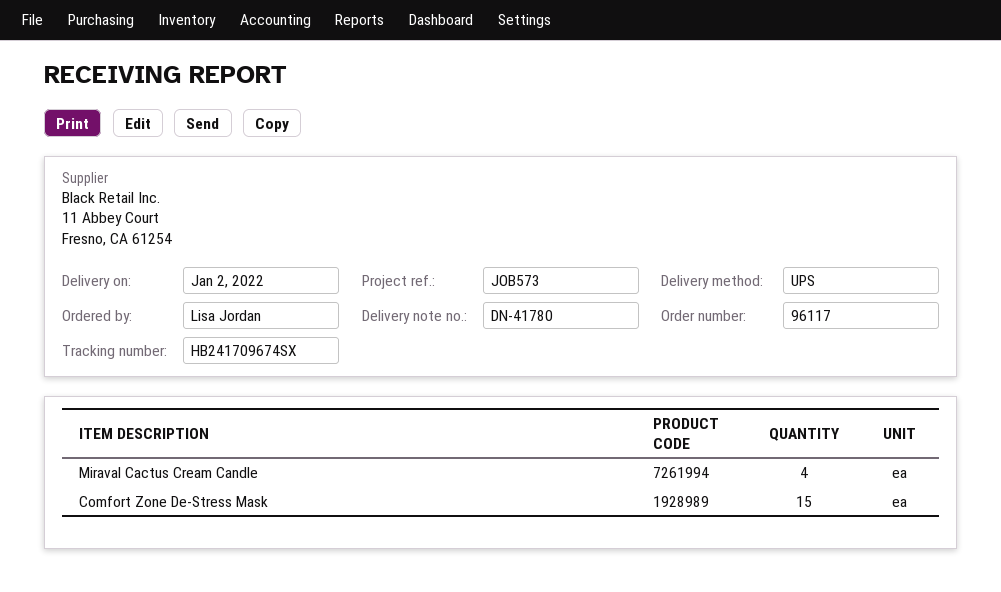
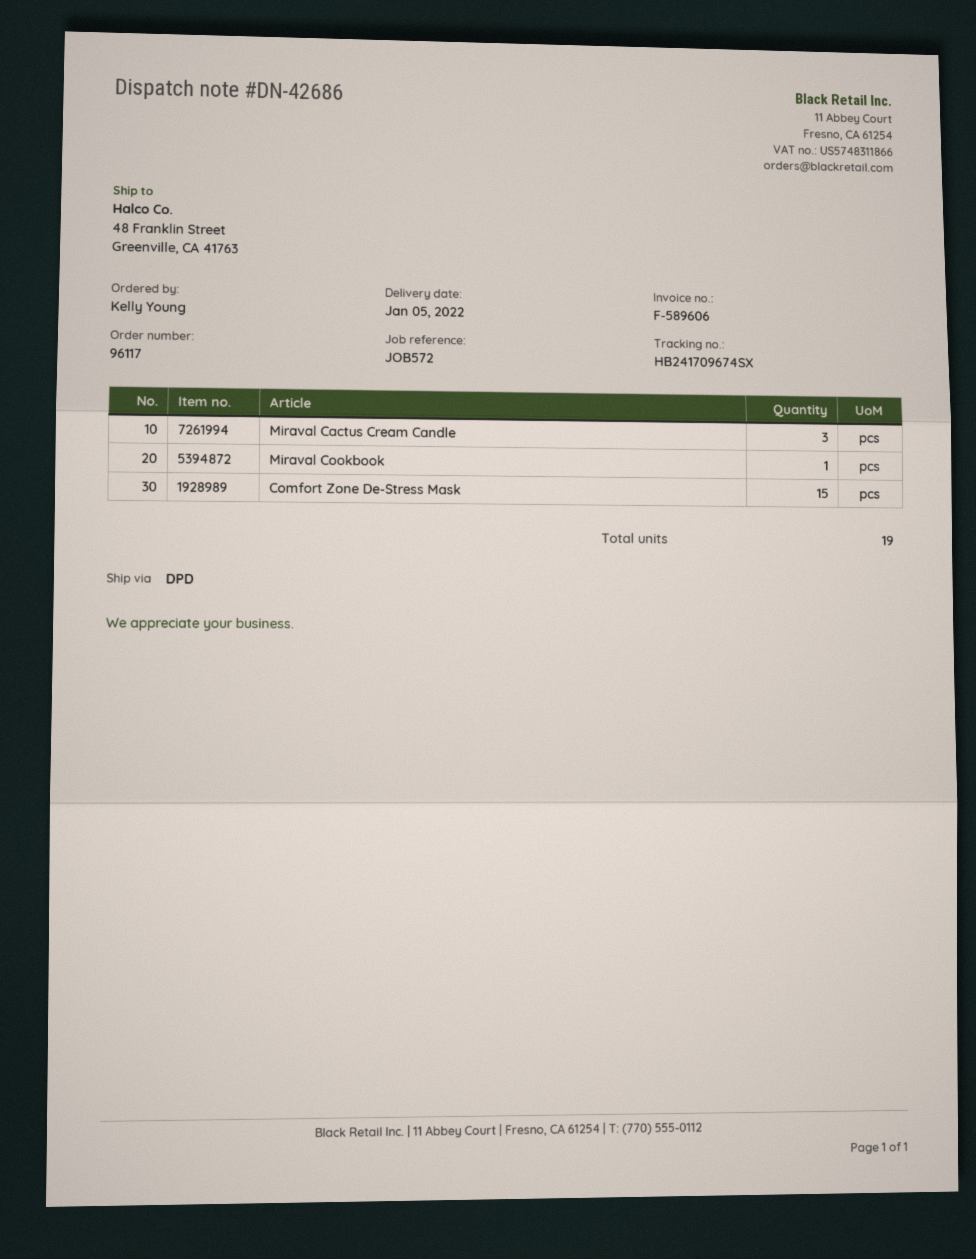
delivery note number: DN-41780 -> DN-42686
delivery date: 2022-01-02 -> 2022-01-05
reference: JOB573 -> JOB572
ordered by: Lisa Jordan -> Kelly Young
shipping method: UPS -> DPD
Miraval Cactus Cream Candle: 4 -> 3
Miraval Cookbook: none -> 1

